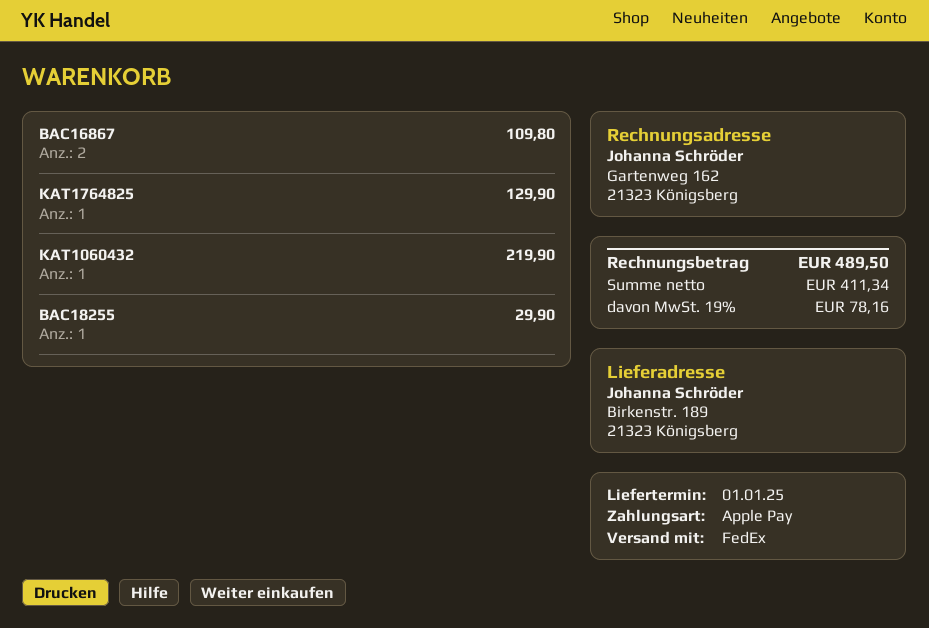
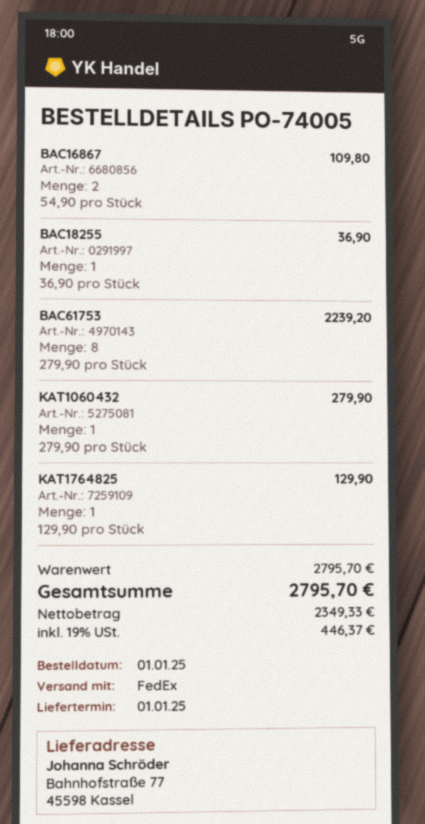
ship to: Birkenstr. 189, 21323 Königsberg -> Bahnhofstraße 77, 45598 Kassel
KAT1060432: 1 for 219.90 -> 1 for 279.90
BAC18255: 1 for 29.90 -> 1 for 36.90
BAC61753: none -> 8 for 2239.20
net: 411.34 -> 2349.33
tax: 19% = 78.16 -> 19% = 446.37
total: 489.50 -> 2795.70

